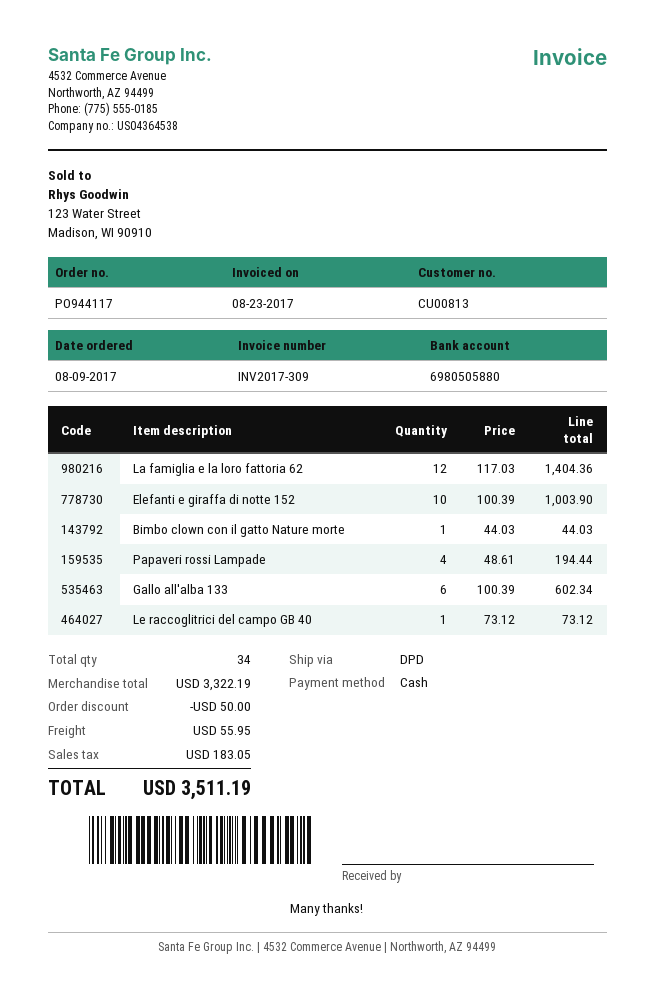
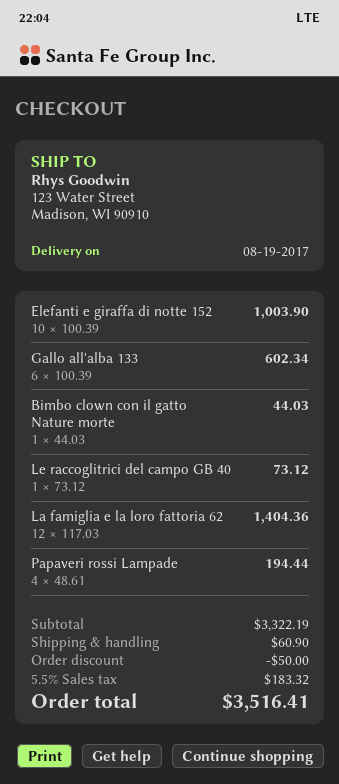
shipping: 55.95 -> 60.90
tax: 183.05 -> 183.32
total: 3511.19 -> 3516.41

